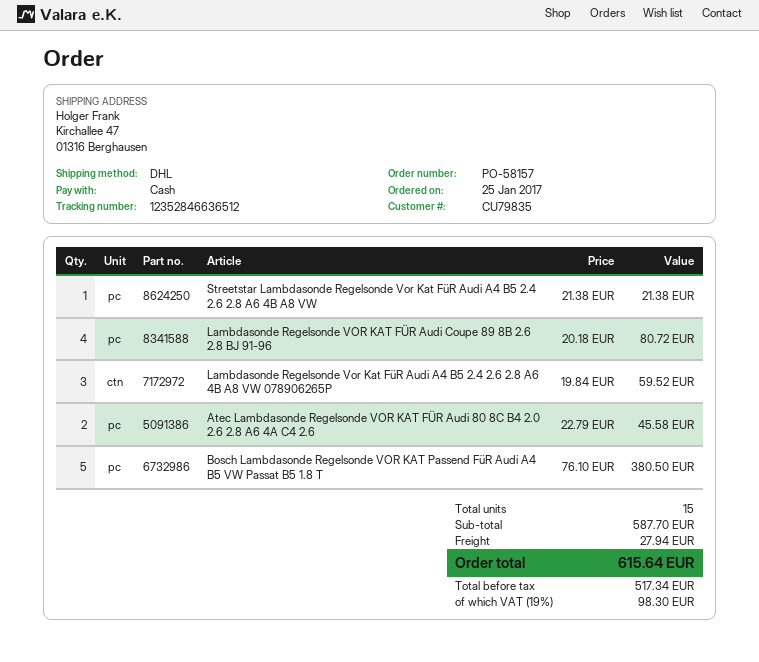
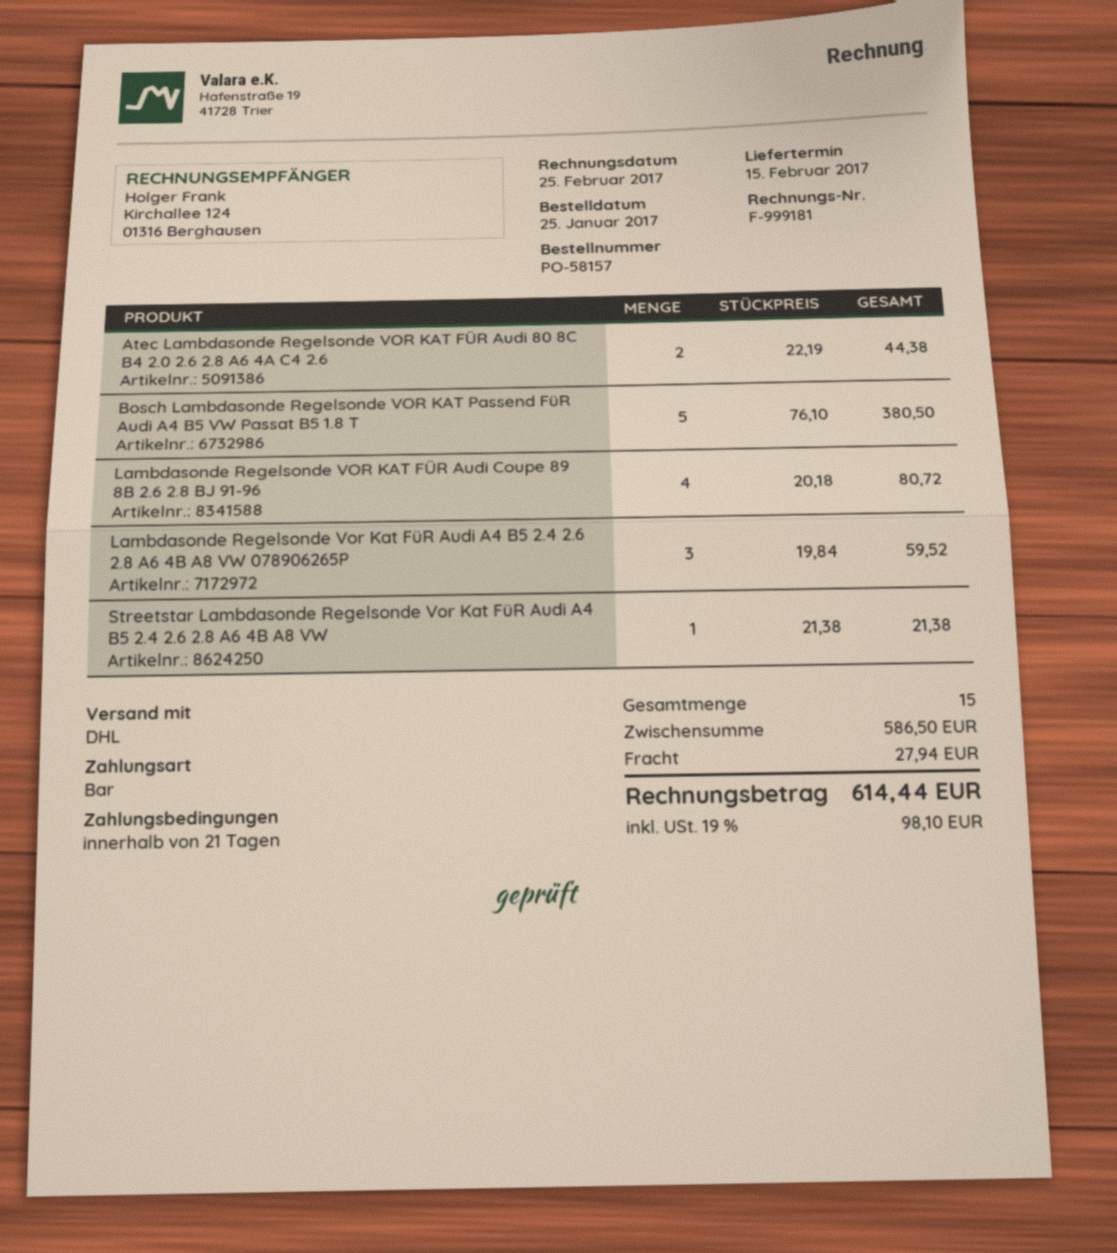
Atec Lambdasonde Regelsonde VOR KAT FÜR Audi 80 8C B4 2.0 2.6 2.8 A6 4A C4 2.6: 2 x 22.79 = 45.58 -> 2 x 22.19 = 44.38
subtotal: 587.70 -> 586.50
tax: 19% = 98.30 -> 19% = 98.10
total: 615.64 -> 614.44

